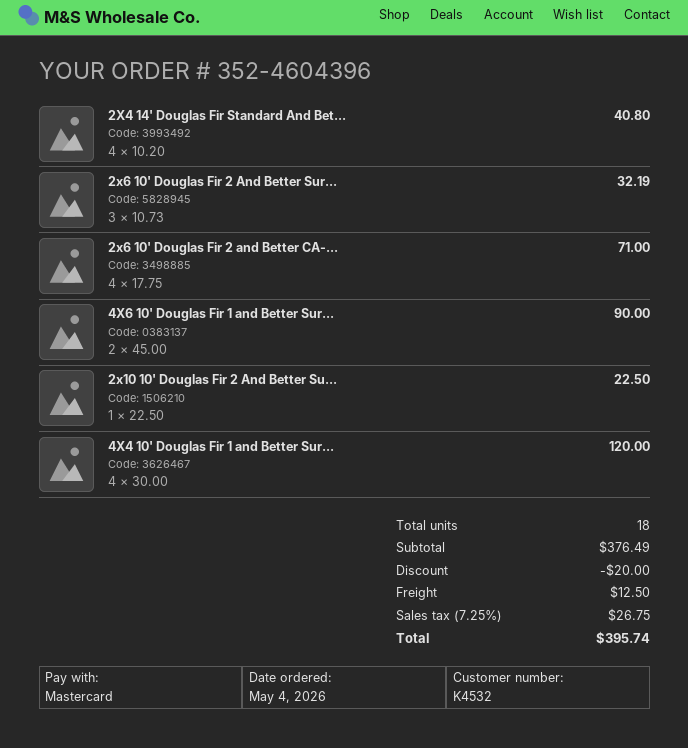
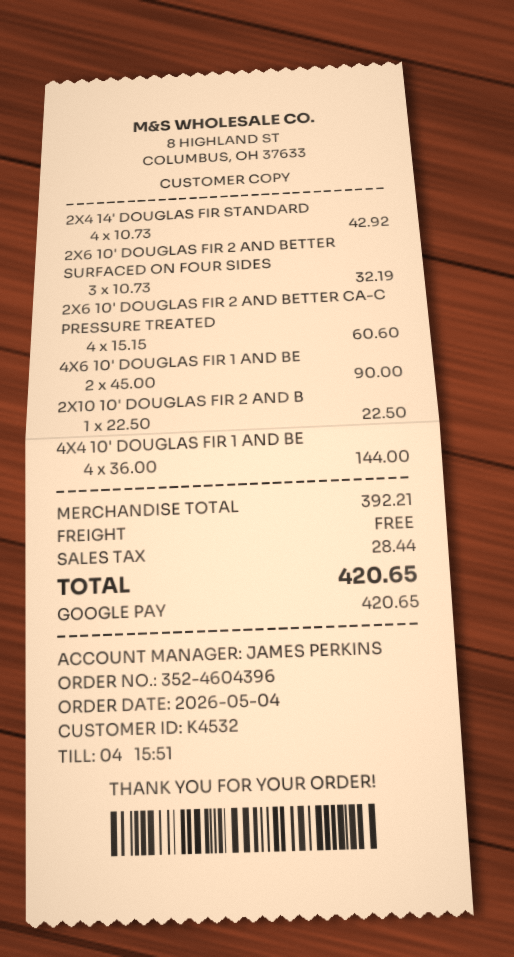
payment method: Mastercard -> Google Pay
2X4 14' Douglas Fir Standard And Bet...: 4 x 10.20 = 40.80 -> 4 x 10.73 = 42.92
2x6 10' Douglas Fir 2 and Better CA-...: 4 x 17.75 = 71.00 -> 4 x 15.15 = 60.60
4X4 10' Douglas Fir 1 and Better Sur...: 4 x 30.00 = 120.00 -> 4 x 36.00 = 144.00
subtotal: 376.49 -> 392.21
discount: 20.00 -> none
shipping: 12.50 -> 0.00
tax: 26.75 -> 28.44
total: 395.74 -> 420.65

